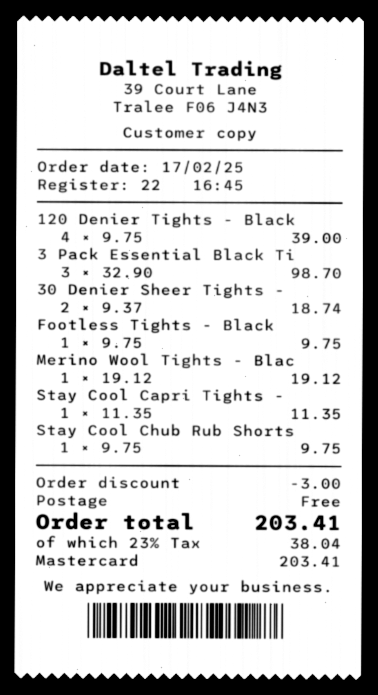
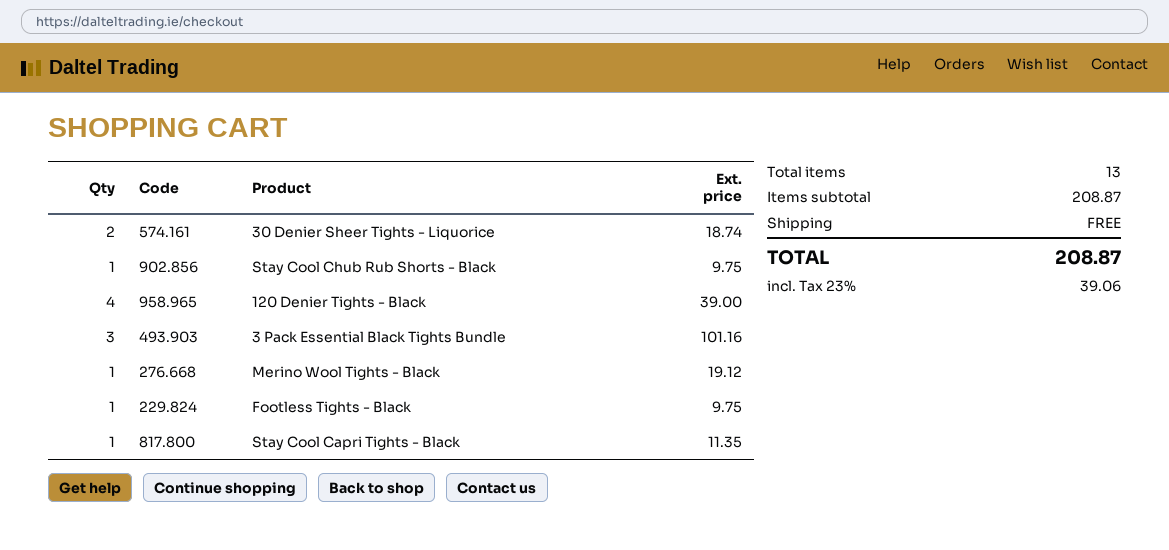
3 Pack Essential Black Ti: 3 for 98.70 -> 3 for 101.16
discount: 3.00 -> none
tax: 23% = 38.04 -> 23% = 39.06
total: 203.41 -> 208.87

